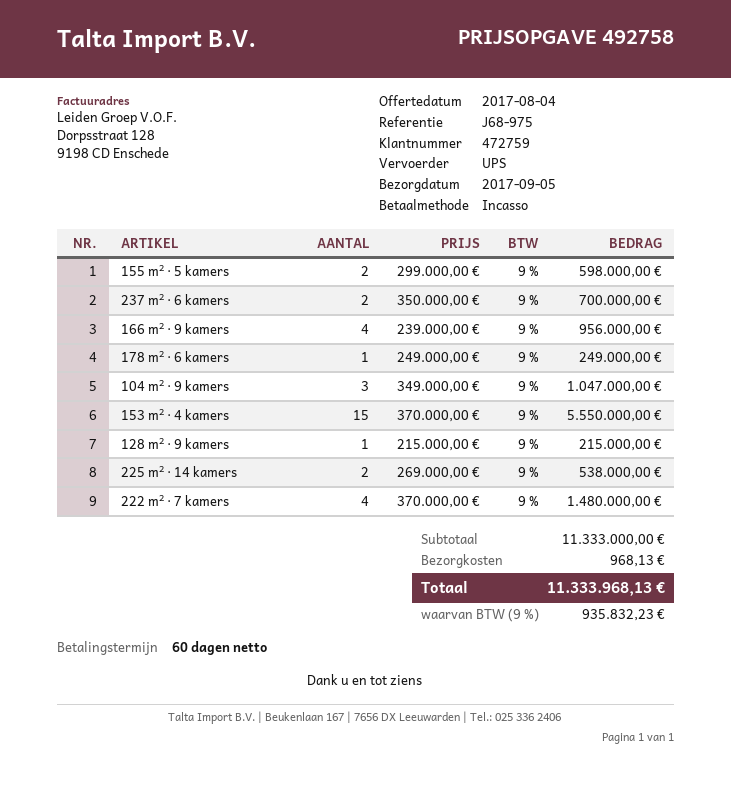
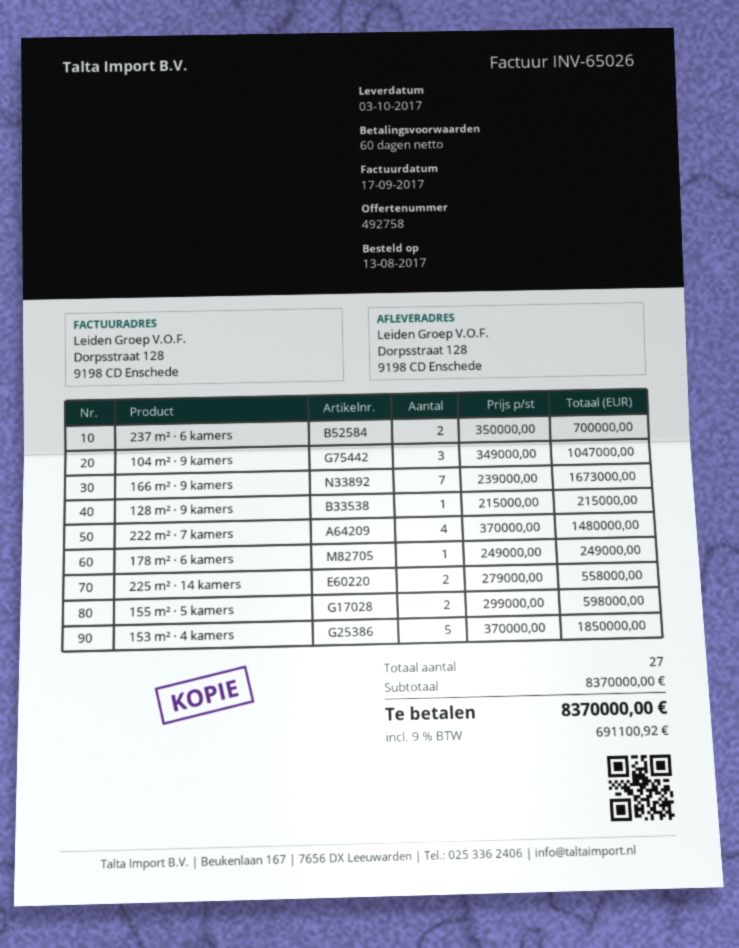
delivery date: 2017-09-05 -> 2017-10-03
166 m² · 9 kamers: 4 x 239000.00 = 956000.00 -> 7 x 239000.00 = 1673000.00
153 m² · 4 kamers: 15 x 370000.00 = 5550000.00 -> 5 x 370000.00 = 1850000.00
225 m² · 14 kamers: 2 x 269000.00 = 538000.00 -> 2 x 279000.00 = 558000.00
subtotal: 11333000.00 -> 8370000.00
shipping: 968.13 -> none
tax: 9% = 935832.23 -> 9% = 691100.92
total: 11333968.13 -> 8370000.00

